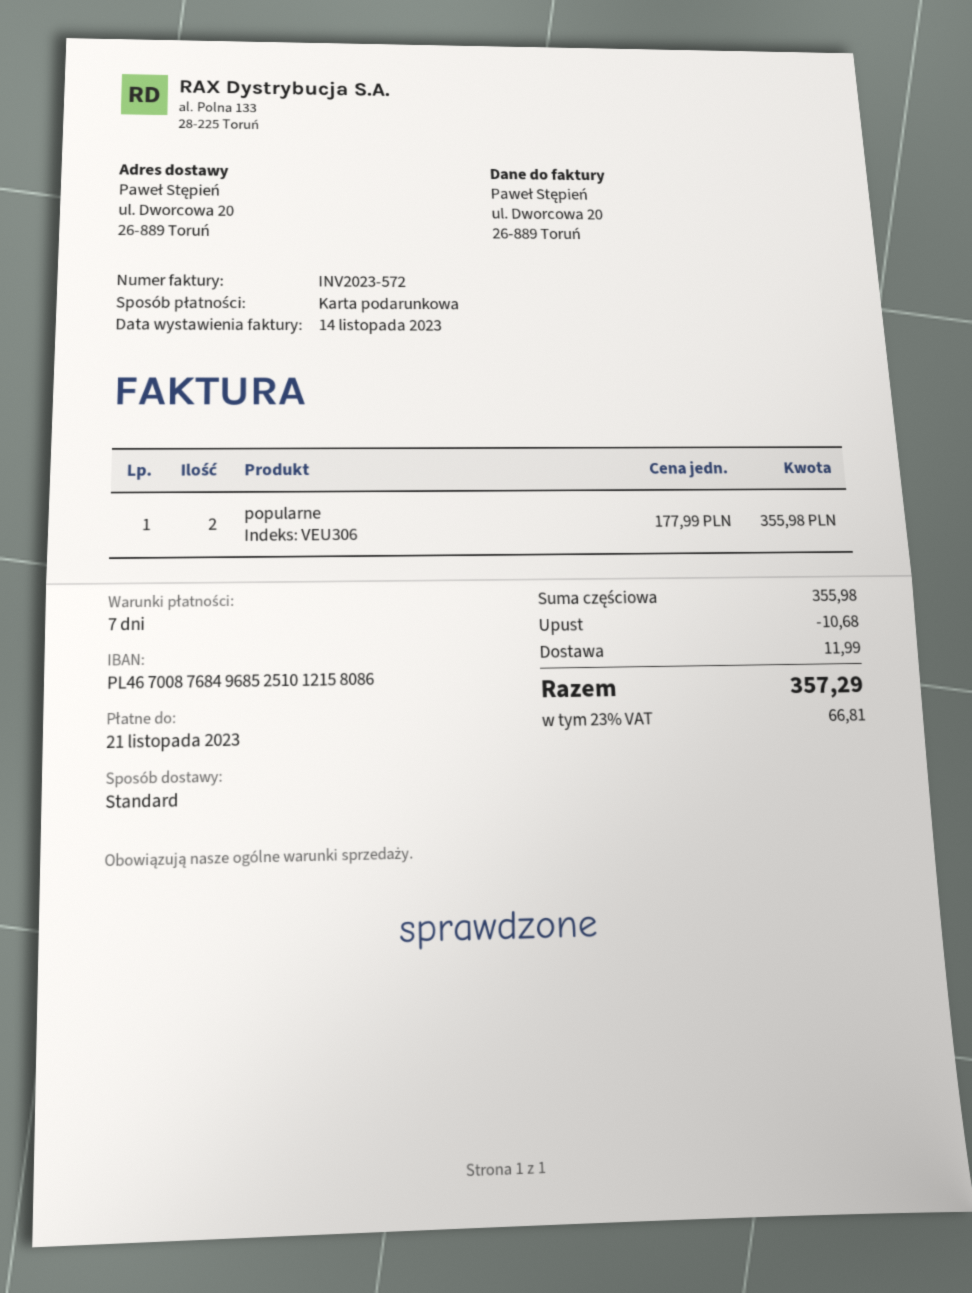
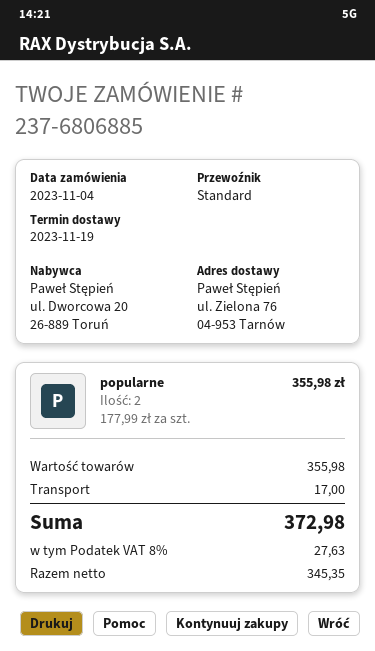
ship to: ul. Dworcowa 20, 26-889 Toruń -> ul. Zielona 76, 04-953 Tarnów
discount: 10.68 -> none
shipping: 11.99 -> 17.00
tax: 23% = 66.81 -> 8% = 27.63
total: 357.29 -> 372.98

